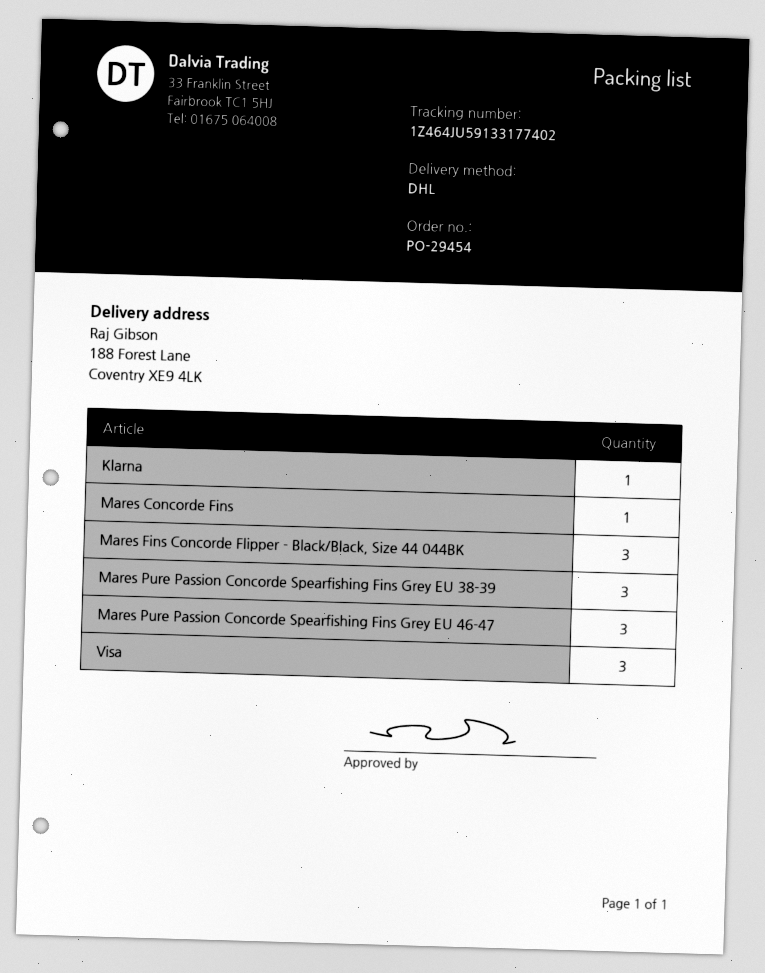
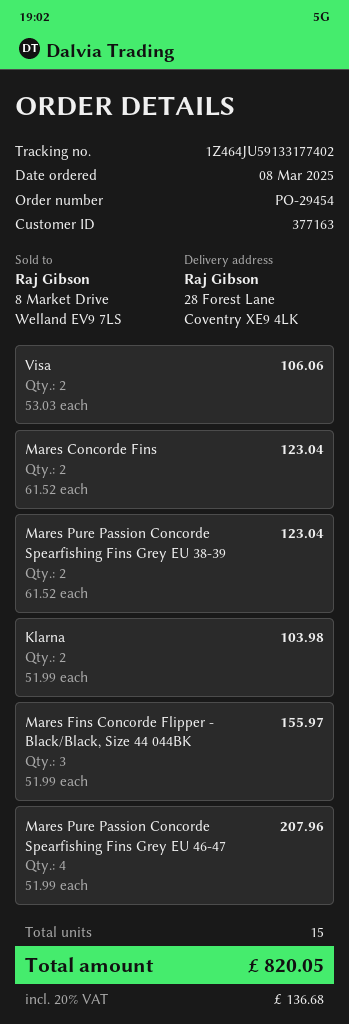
ship to: 188 Forest Lane, Coventry XE9 4LK -> 28 Forest Lane, Coventry XE9 4LK
Klarna: 1 -> 2
Mares Concorde Fins: 1 -> 2
Mares Pure Passion Concorde Spearfishing Fins Grey EU 38-39: 3 -> 2
Mares Pure Passion Concorde Spearfishing Fins Grey EU 46-47: 3 -> 4
Visa: 3 -> 2

